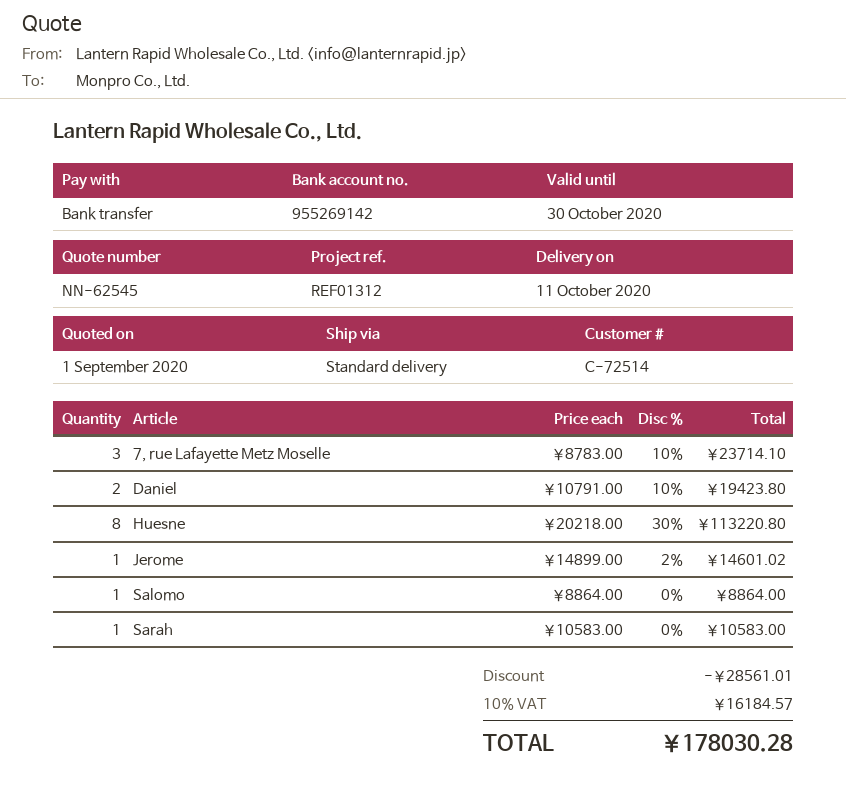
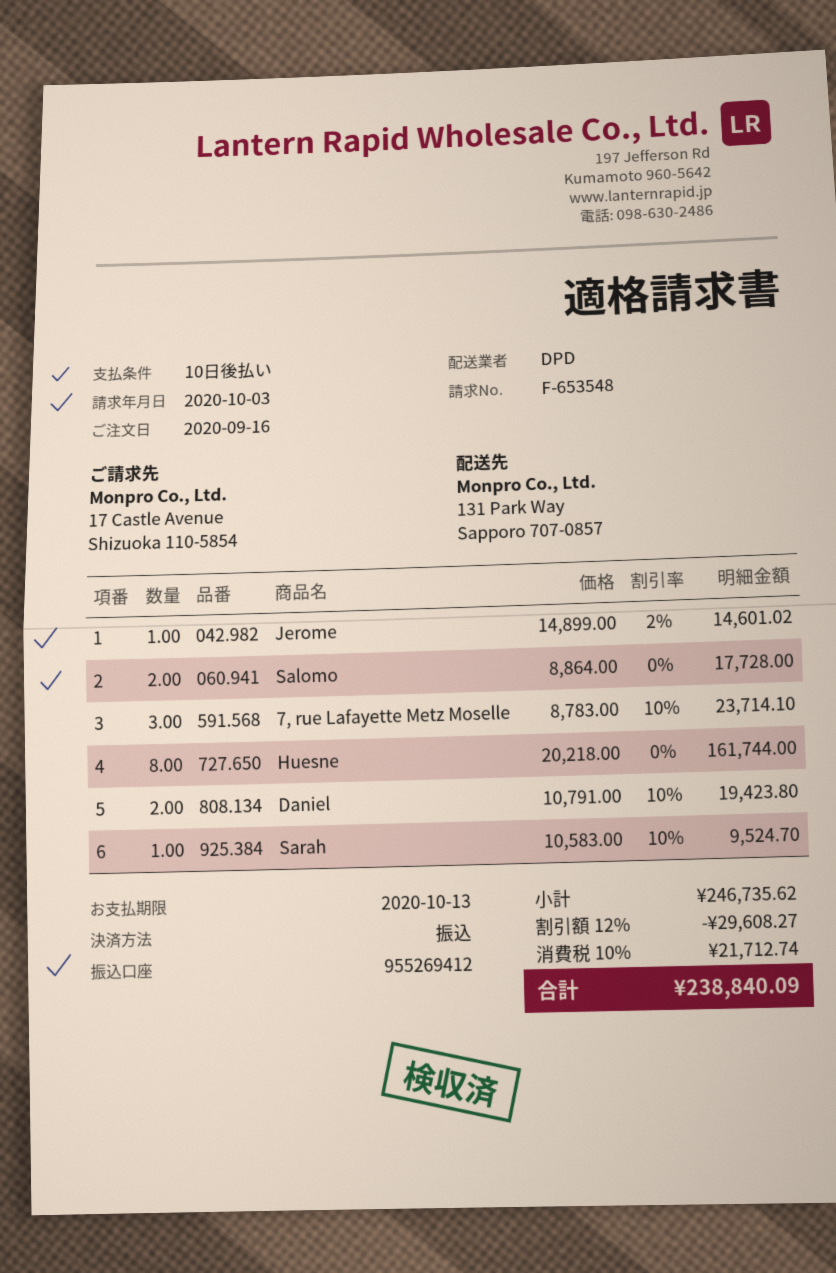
bank account: 955269142 -> 955269412
shipping method: standard -> DPD
Huesne: 8 x 20218.00 - 30% = 113220.80 -> 8 x 20218.00 = 161744.00
Salomo: 1 x 8864.00 = 8864.00 -> 2 x 8864.00 = 17728.00
Sarah: 1 x 10583.00 = 10583.00 -> 1 x 10583.00 - 10% = 9524.70
discount: 28561.01 -> 29608.27
tax: 10% = 16184.57 -> 10% = 21712.74
total: 178030.28 -> 238840.09

